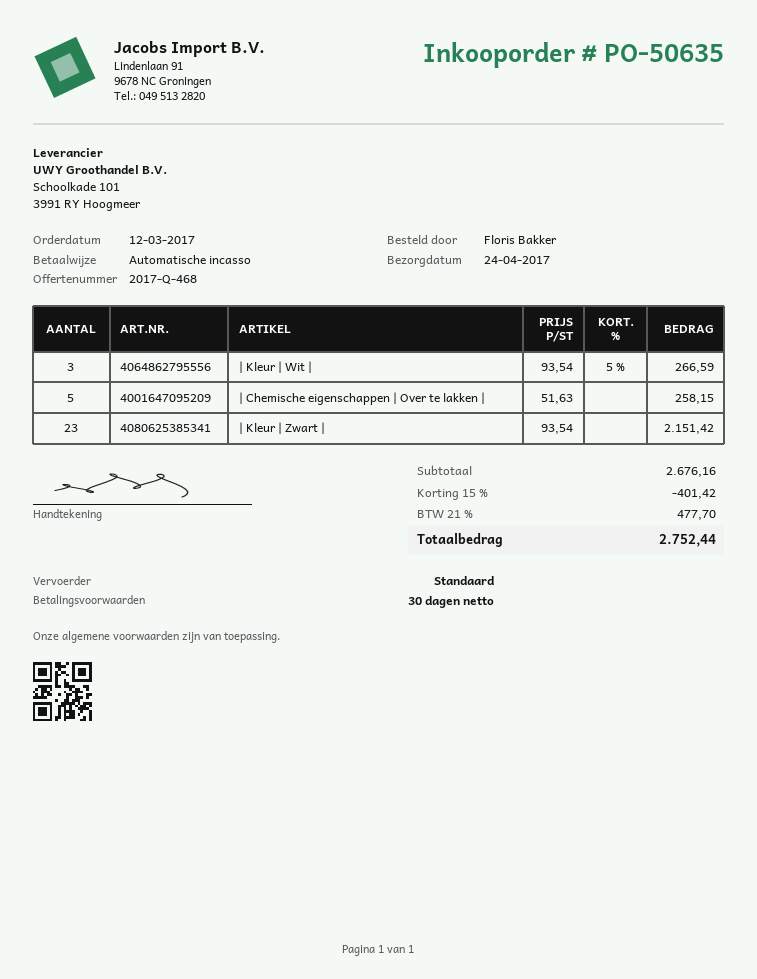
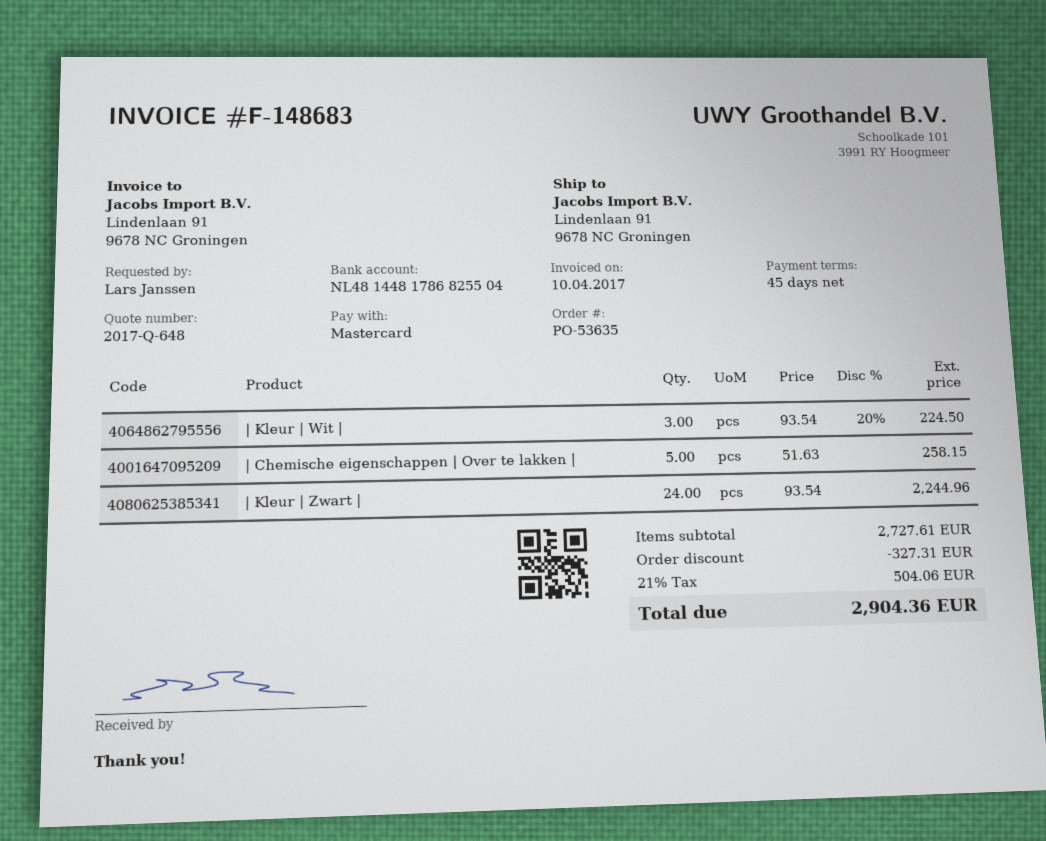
quote number: 2017-Q-468 -> 2017-Q-648
order number: PO-50635 -> PO-53635
payment terms: 30 days -> 45 days
ordered by: Floris Bakker -> Lars Janssen
payment method: direct debit -> Mastercard
| Kleur | Wit |: 3 x 93.54 - 5% = 266.59 -> 3 x 93.54 - 20% = 224.50
| Kleur | Zwart |: 23 x 93.54 = 2151.42 -> 24 x 93.54 = 2244.96
subtotal: 2676.16 -> 2727.61
discount: 401.42 -> 327.31
tax: 21% = 477.70 -> 21% = 504.06
total: 2752.44 -> 2904.36

